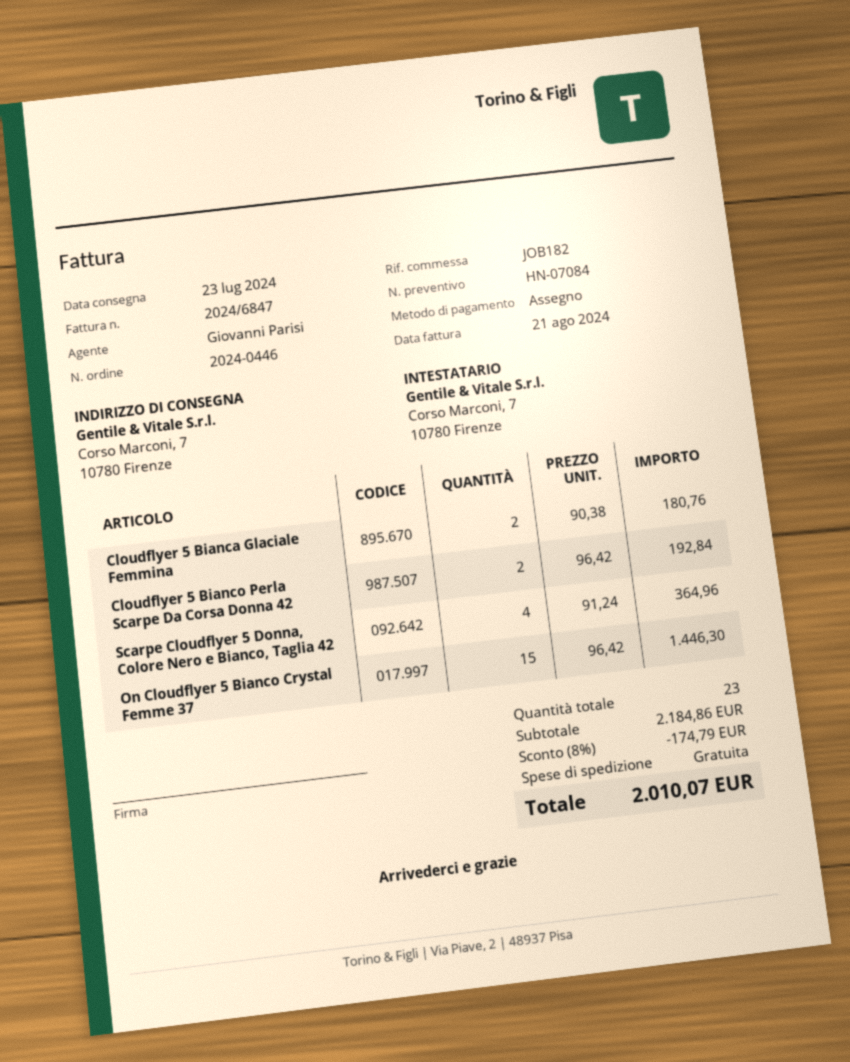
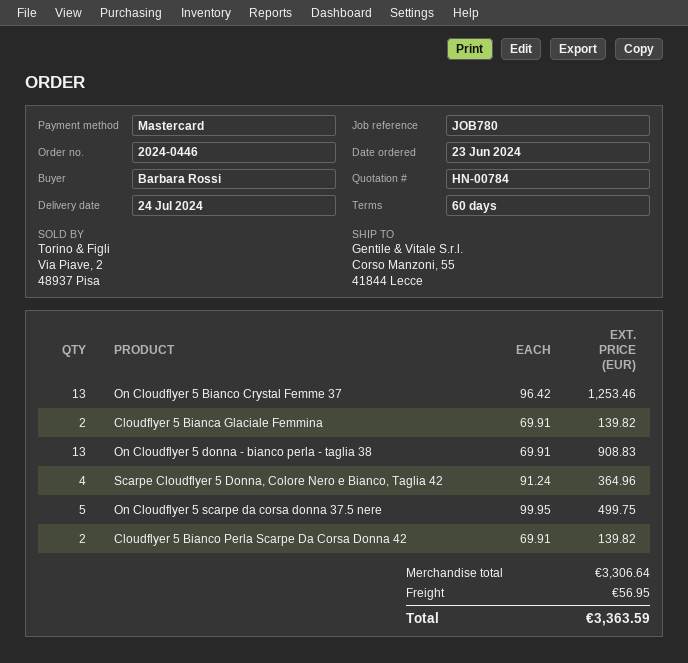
quote number: HN-07084 -> HN-00784
delivery date: 2024-07-23 -> 2024-07-24
reference: JOB182 -> JOB780
payment method: cheque -> Mastercard
ship to: Corso Marconi, 7, 10780 Firenze -> Corso Manzoni, 55, 41844 Lecce
Cloudflyer 5 Bianca Glaciale Femmina: 2 x 90.38 = 180.76 -> 2 x 69.91 = 139.82
Cloudflyer 5 Bianco Perla Scarpe Da Corsa Donna 42: 2 x 96.42 = 192.84 -> 2 x 69.91 = 139.82
On Cloudflyer 5 Bianco Crystal Femme 37: 15 x 96.42 = 1446.30 -> 13 x 96.42 = 1253.46
On Cloudflyer 5 donna - bianco perla - taglia 38: none -> 13 x 69.91 = 908.83
On Cloudflyer 5 scarpe da corsa donna 37.5 nere: none -> 5 x 99.95 = 499.75
subtotal: 2184.86 -> 3306.64
discount: 8% = 174.79 -> none
shipping: 0.00 -> 56.95
total: 2010.07 -> 3363.59

